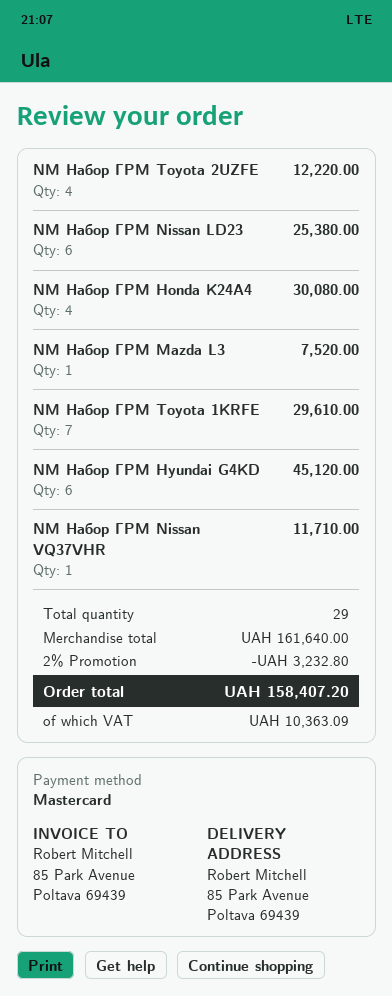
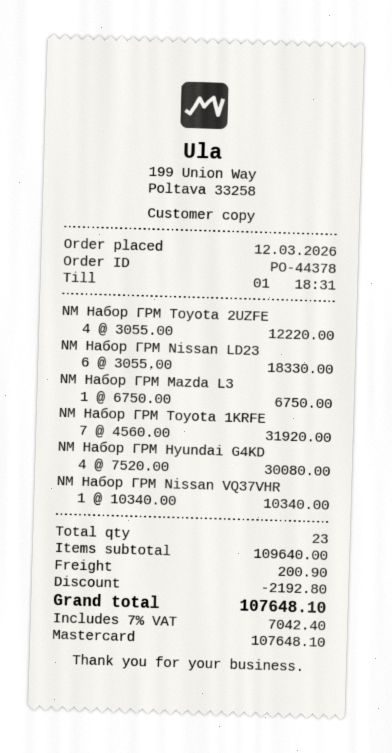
NM Набор ГРМ Nissan LD23: 6 for 25380.00 -> 6 for 18330.00
NM Набор ГРМ Honda K24A4: 4 for 30080.00 -> none
NM Набор ГРМ Mazda L3: 1 for 7520.00 -> 1 for 6750.00
NM Набор ГРМ Toyota 1KRFE: 7 for 29610.00 -> 7 for 31920.00
NM Набор ГРМ Hyundai G4KD: 6 for 45120.00 -> 4 for 30080.00
NM Набор ГРМ Nissan VQ37VHR: 1 for 11710.00 -> 1 for 10340.00
total quantity: 29 -> 23
subtotal: 161640.00 -> 109640.00
discount: 3232.80 -> 2192.80
shipping: none -> 200.90
tax: 10363.09 -> 7042.40
total: 158407.20 -> 107648.10

